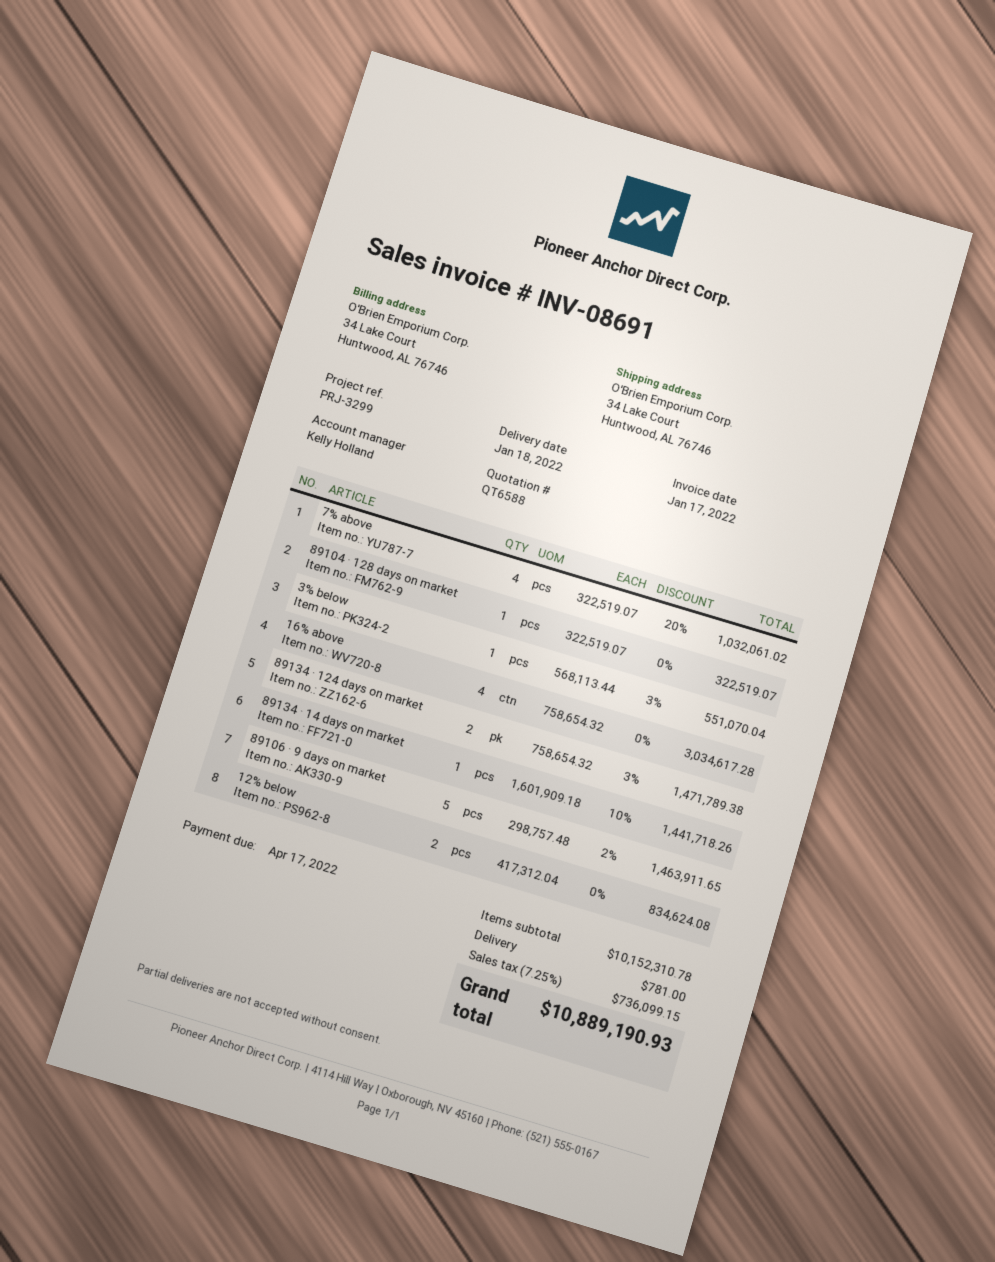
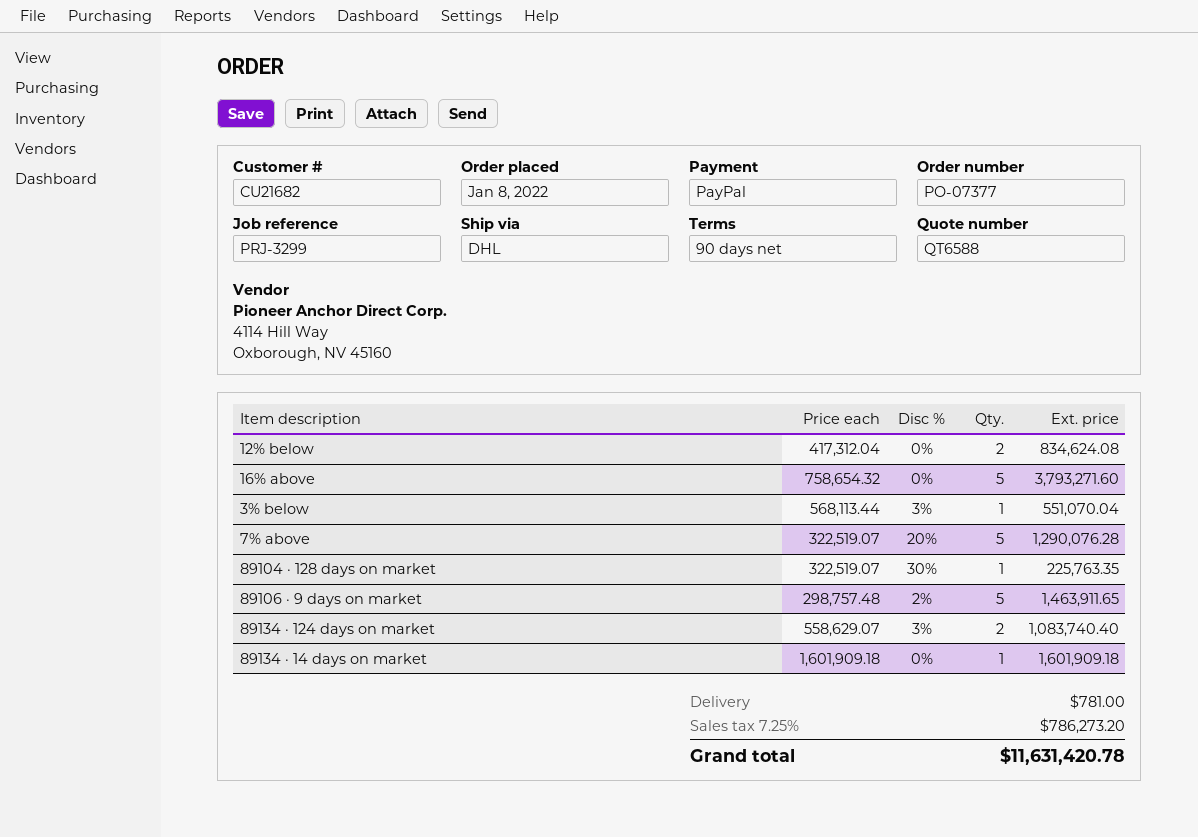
7% above: 4 x 322519.07 - 20% = 1032061.02 -> 5 x 322519.07 - 20% = 1290076.28
89104 · 128 days on market: 1 x 322519.07 = 322519.07 -> 1 x 322519.07 - 30% = 225763.35
16% above: 4 x 758654.32 = 3034617.28 -> 5 x 758654.32 = 3793271.60
89134 · 124 days on market: 2 x 758654.32 - 3% = 1471789.38 -> 2 x 558629.07 - 3% = 1083740.40
89134 · 14 days on market: 1 x 1601909.18 - 10% = 1441718.26 -> 1 x 1601909.18 = 1601909.18
tax: 7.25% = 736099.15 -> 7.25% = 786273.20
total: 10889190.93 -> 11631420.78

